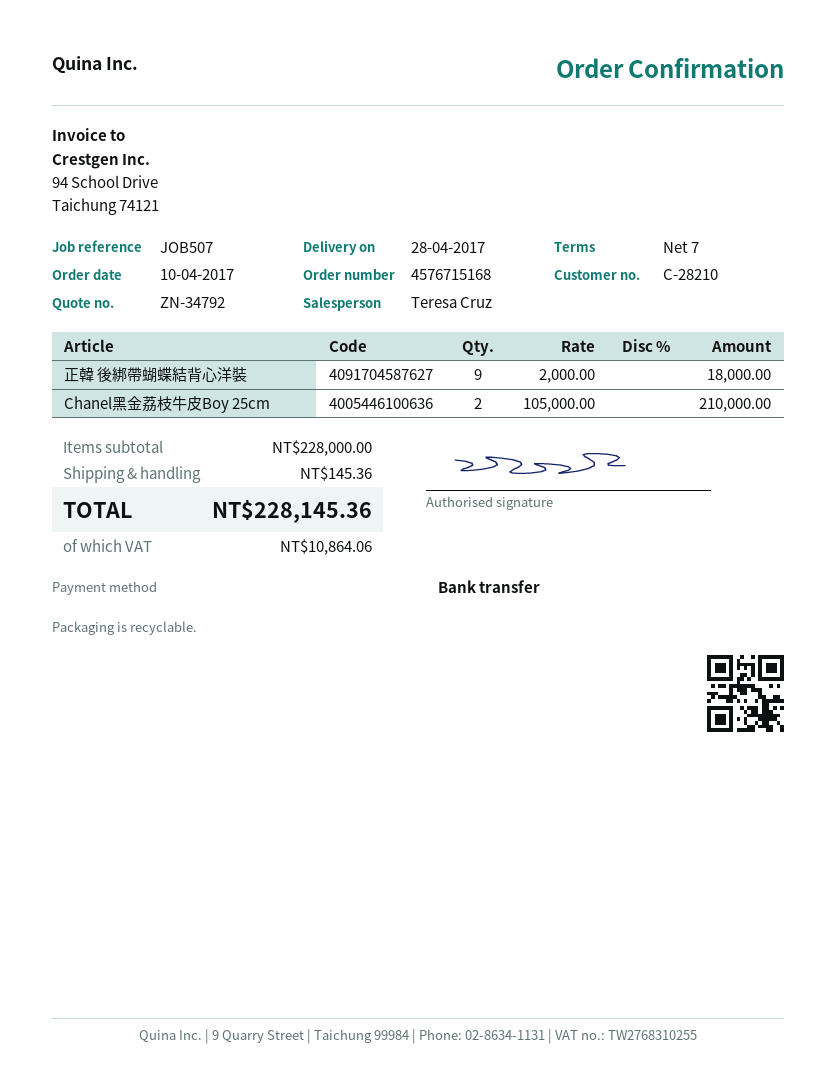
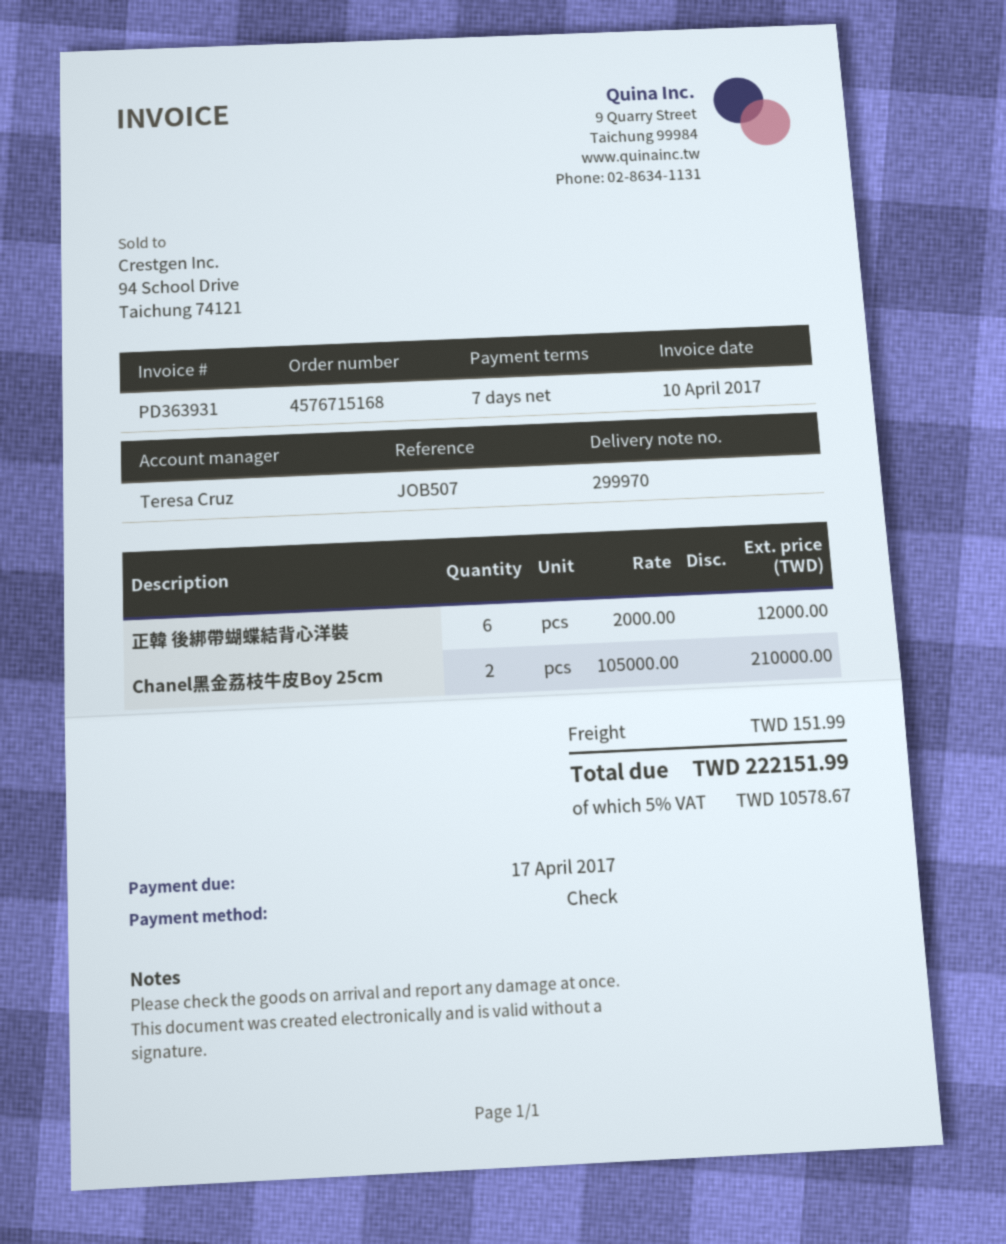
payment method: bank transfer -> cheque
正韓 後綁帶蝴蝶結背心洋裝: 9 x 2000.00 = 18000.00 -> 6 x 2000.00 = 12000.00
shipping: 145.36 -> 151.99
tax: 10864.06 -> 10578.67
total: 228145.36 -> 222151.99

